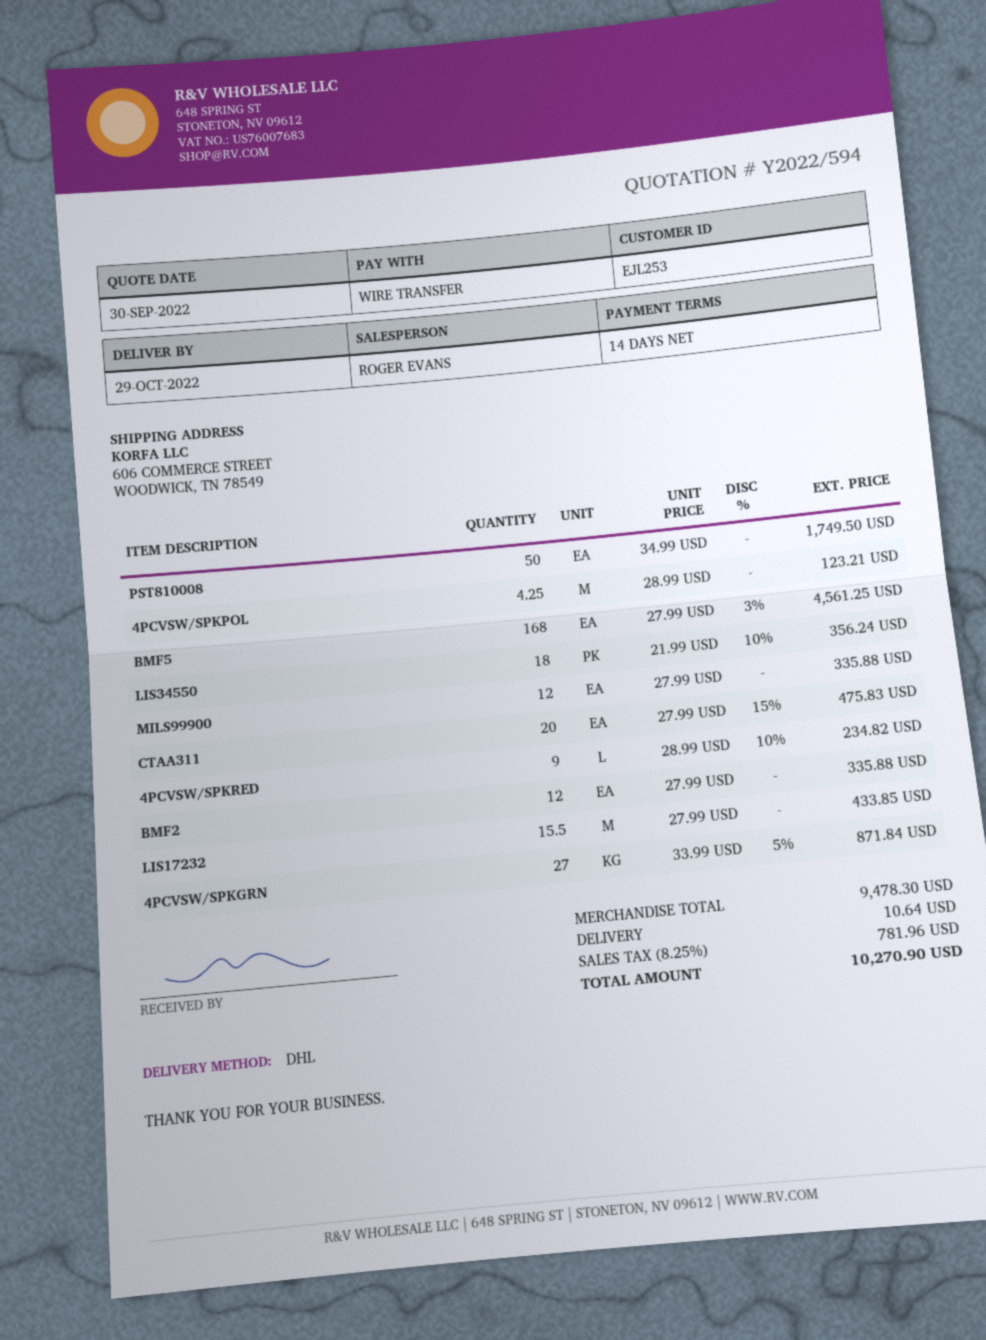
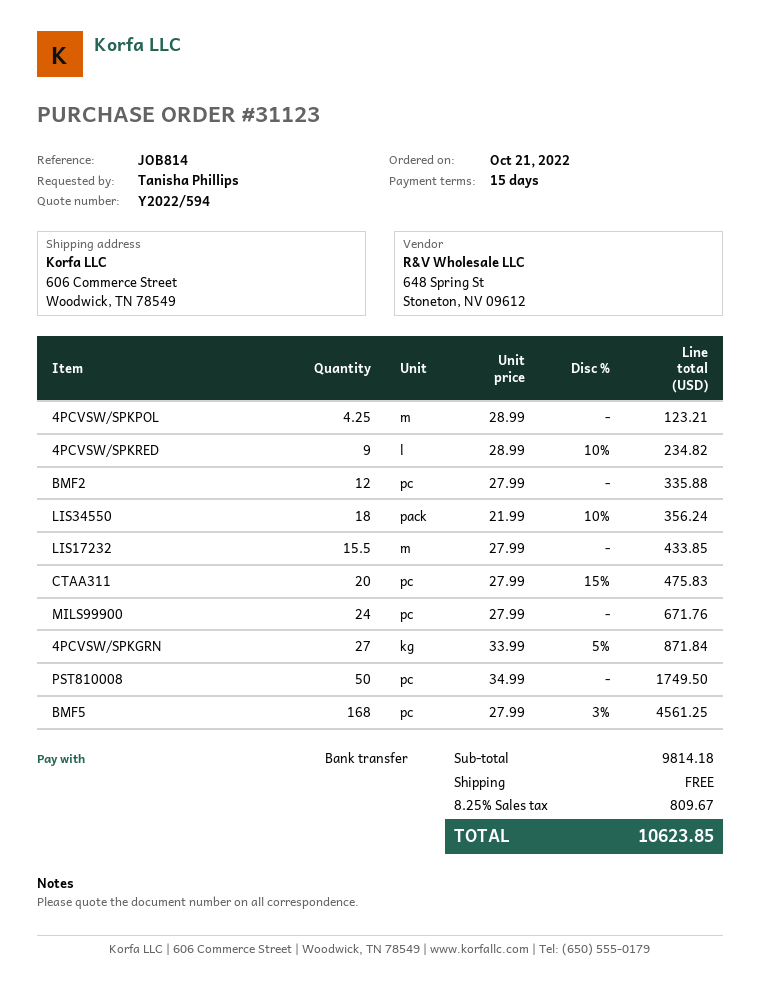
payment terms: 14 days -> 15 days
MILS99900: 12 x 27.99 = 335.88 -> 24 x 27.99 = 671.76
subtotal: 9478.30 -> 9814.18
shipping: 10.64 -> 0.00
tax: 8.25% = 781.96 -> 8.25% = 809.67
total: 10270.90 -> 10623.85

